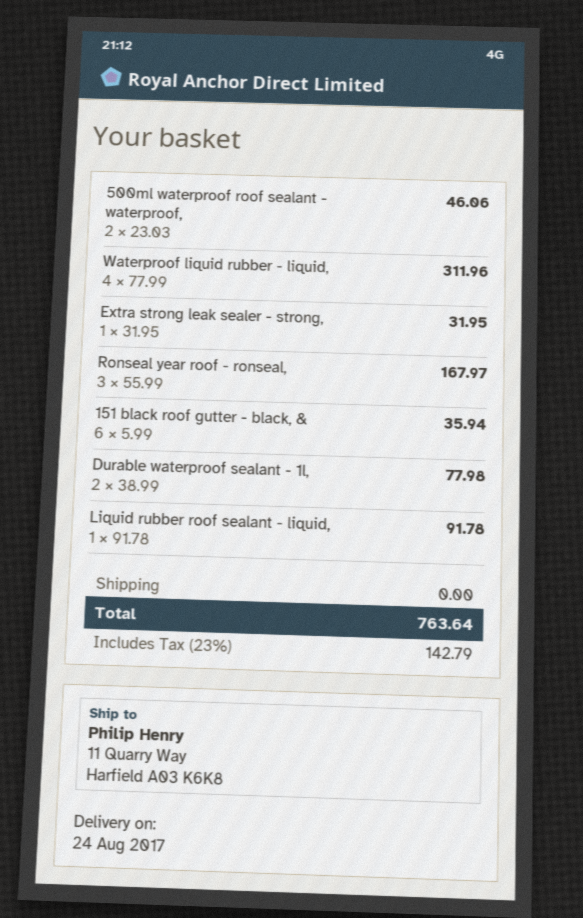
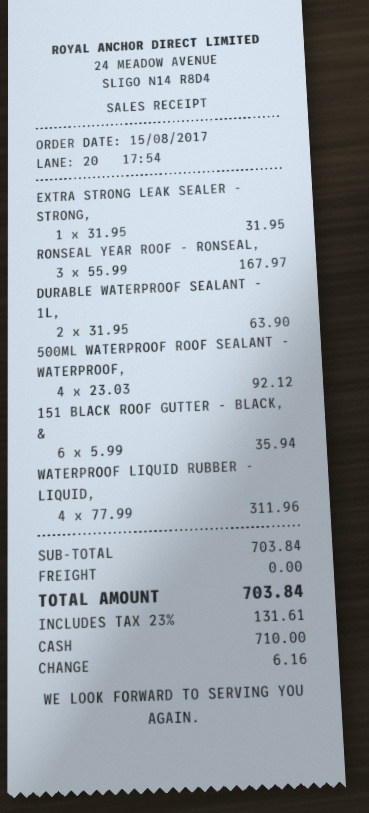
500ml waterproof roof sealant - waterproof,: 2 x 23.03 = 46.06 -> 4 x 23.03 = 92.12
Durable waterproof sealant - 1l,: 2 x 38.99 = 77.98 -> 2 x 31.95 = 63.90
Liquid rubber roof sealant - liquid,: 1 x 91.78 = 91.78 -> none
tax: 23% = 142.79 -> 23% = 131.61
total: 763.64 -> 703.84

